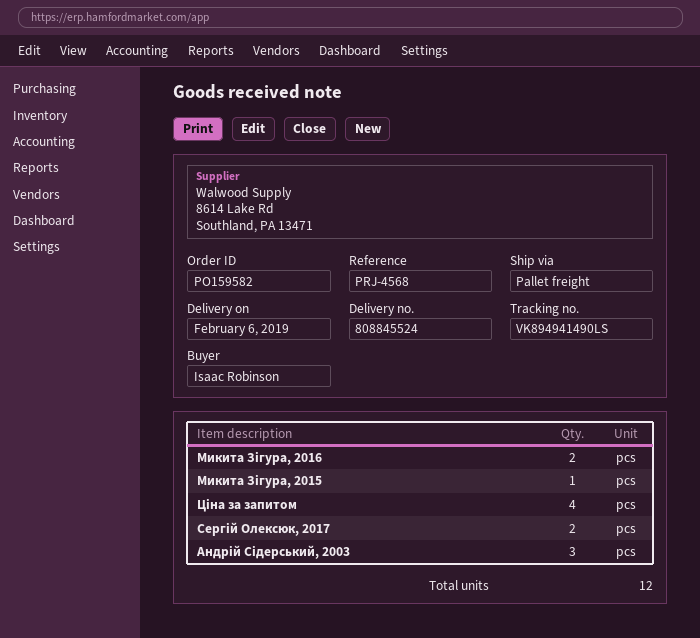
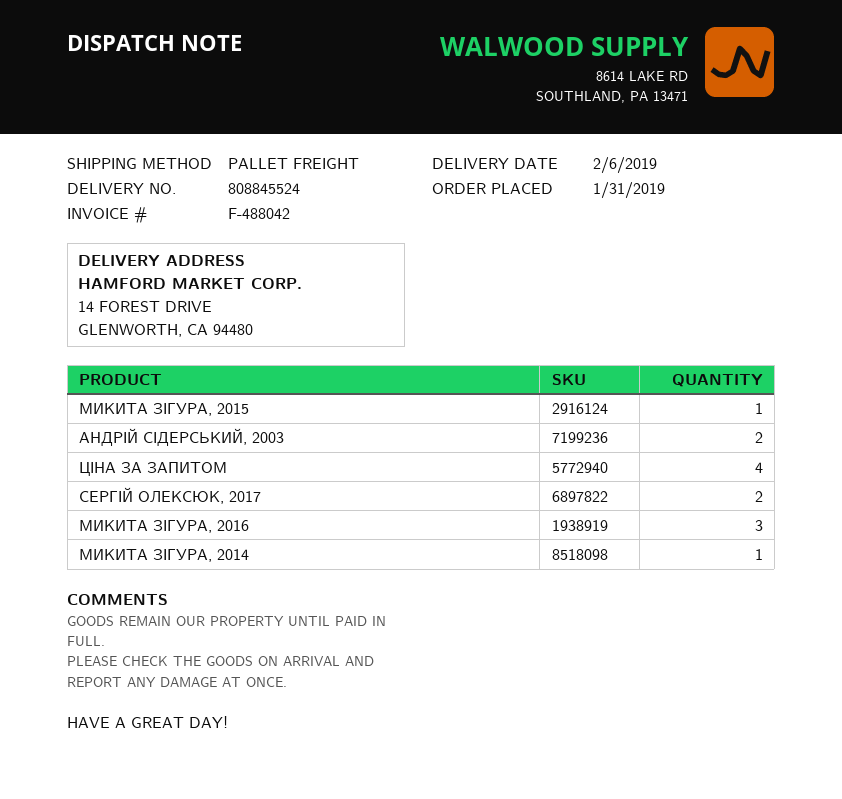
Микита Зігура, 2016: 2 -> 3
Андрій Сідерський, 2003: 3 -> 2
МИКИТА ЗІГУРА, 2014: none -> 1

